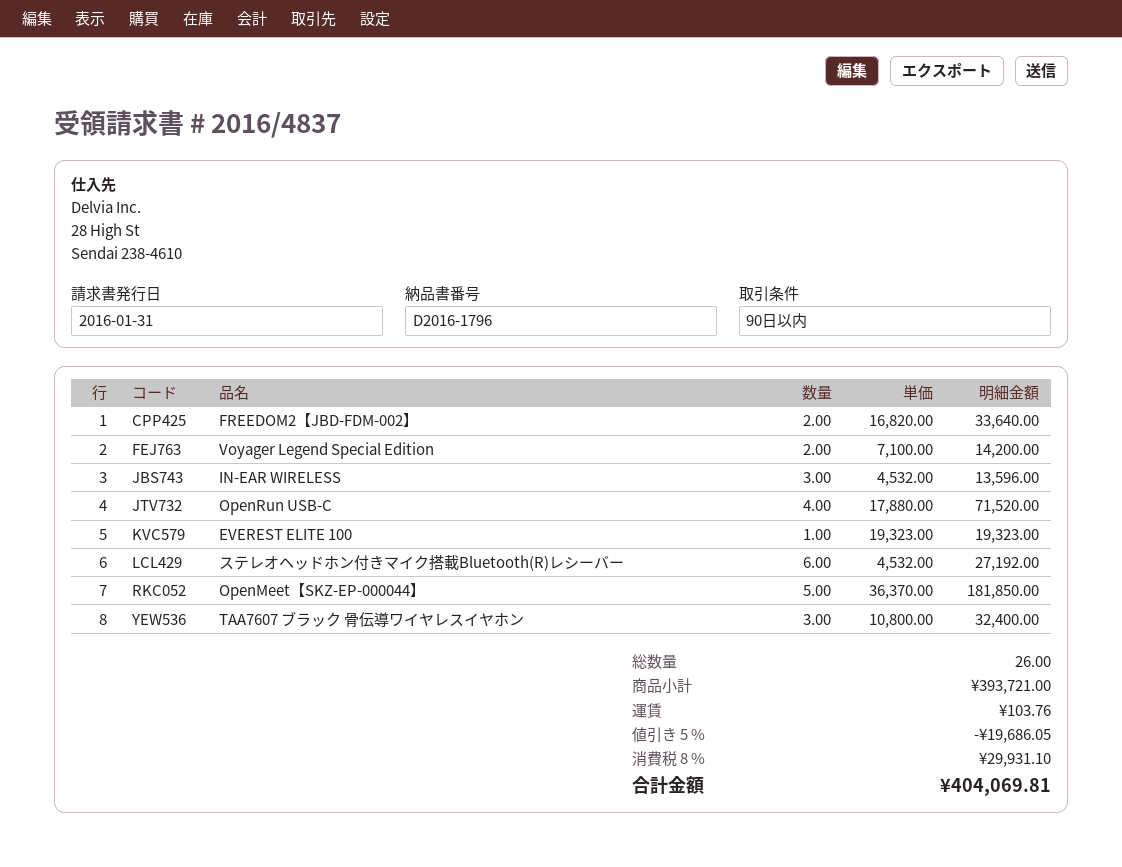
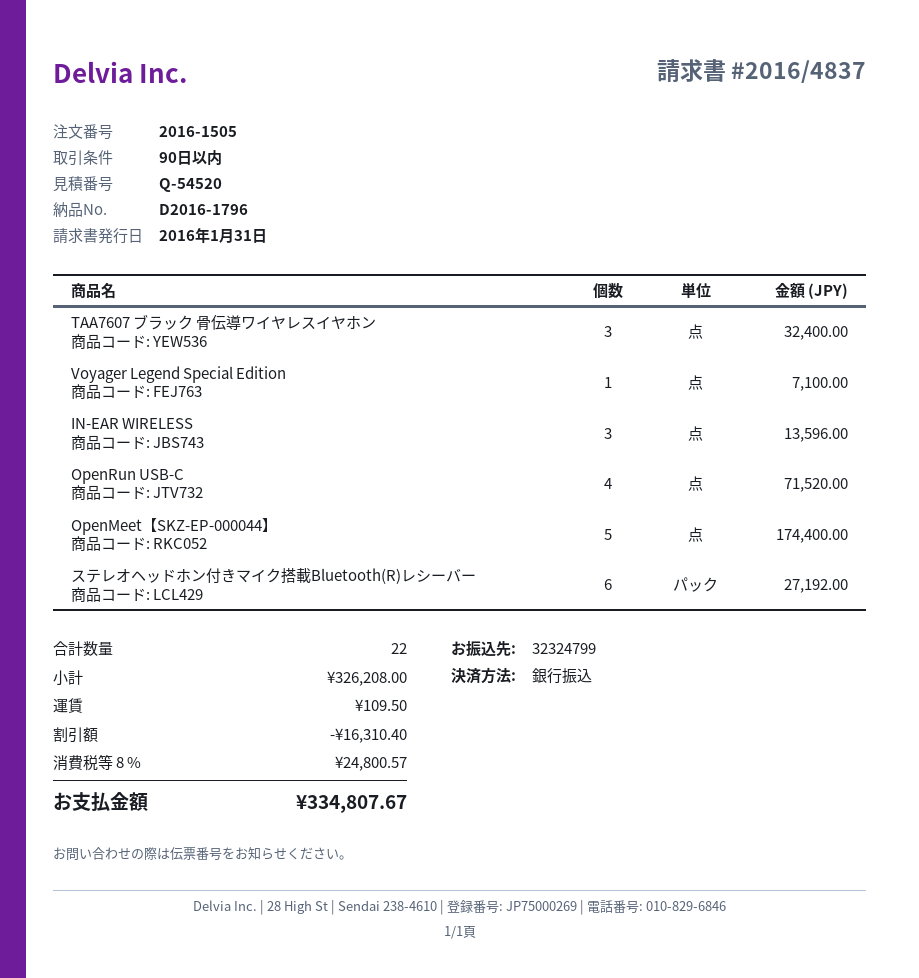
FREEDOM2【JBD-FDM-002】: 2 for 33640.00 -> none
Voyager Legend Special Edition: 2 for 14200.00 -> 1 for 7100.00
EVEREST ELITE 100: 1 for 19323.00 -> none
OpenMeet【SKZ-EP-000044】: 5 for 181850.00 -> 5 for 174400.00
total quantity: 26 -> 22
subtotal: 393721.00 -> 326208.00
discount: 19686.05 -> 16310.40
shipping: 103.76 -> 109.50
tax: 8% = 29931.10 -> 8% = 24800.57
total: 404069.81 -> 334807.67

